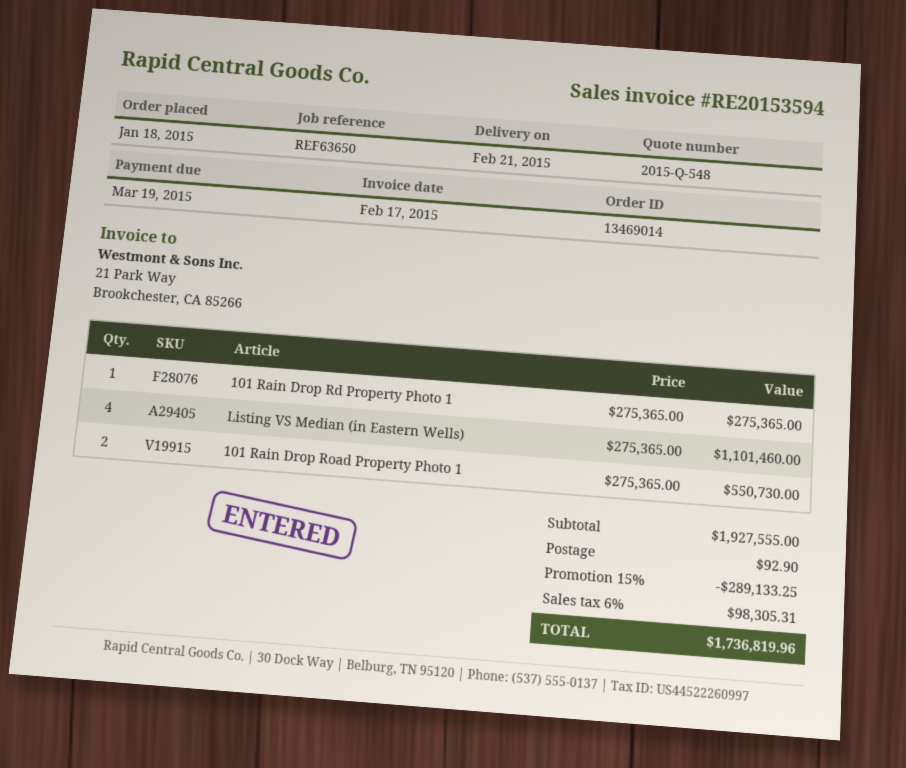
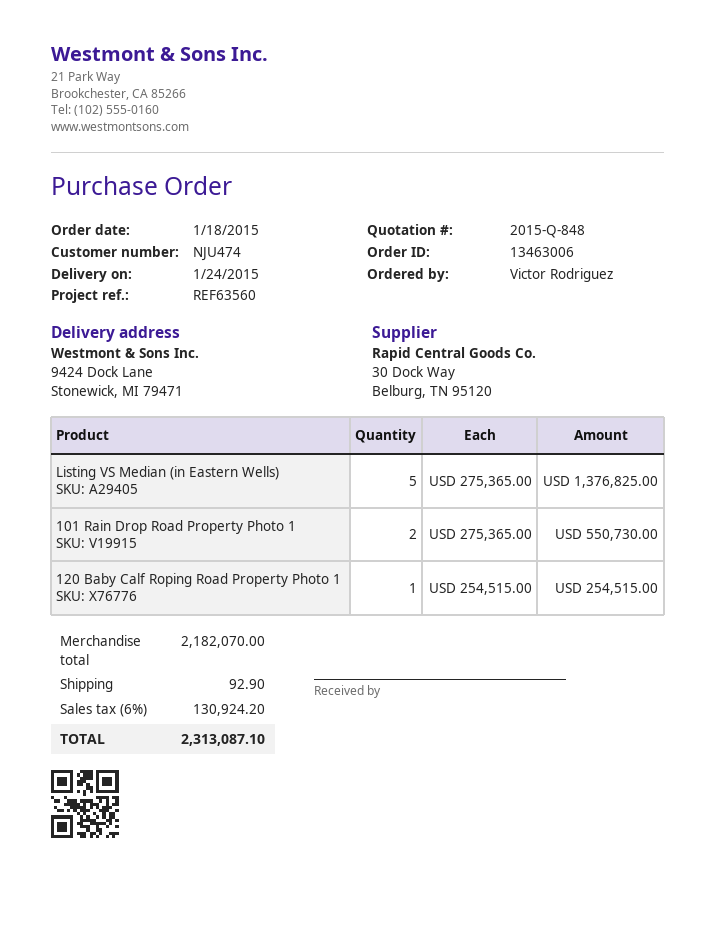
quote number: 2015-Q-548 -> 2015-Q-848
order number: 13469014 -> 13463006
delivery date: 2015-02-21 -> 2015-01-24
reference: REF63650 -> REF63560
101 Rain Drop Rd Property Photo 1: 1 x 275365.00 = 275365.00 -> none
Listing VS Median (in Eastern Wells): 4 x 275365.00 = 1101460.00 -> 5 x 275365.00 = 1376825.00
120 Baby Calf Roping Road Property Photo 1: none -> 1 x 254515.00 = 254515.00
subtotal: 1927555.00 -> 2182070.00
discount: 15% = 289133.25 -> none
tax: 6% = 98305.31 -> 6% = 130924.20
total: 1736819.96 -> 2313087.10

